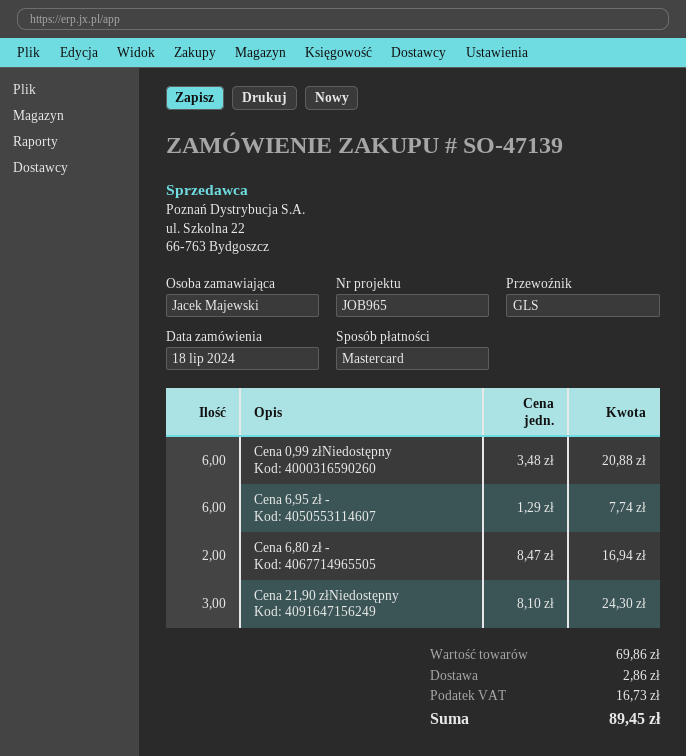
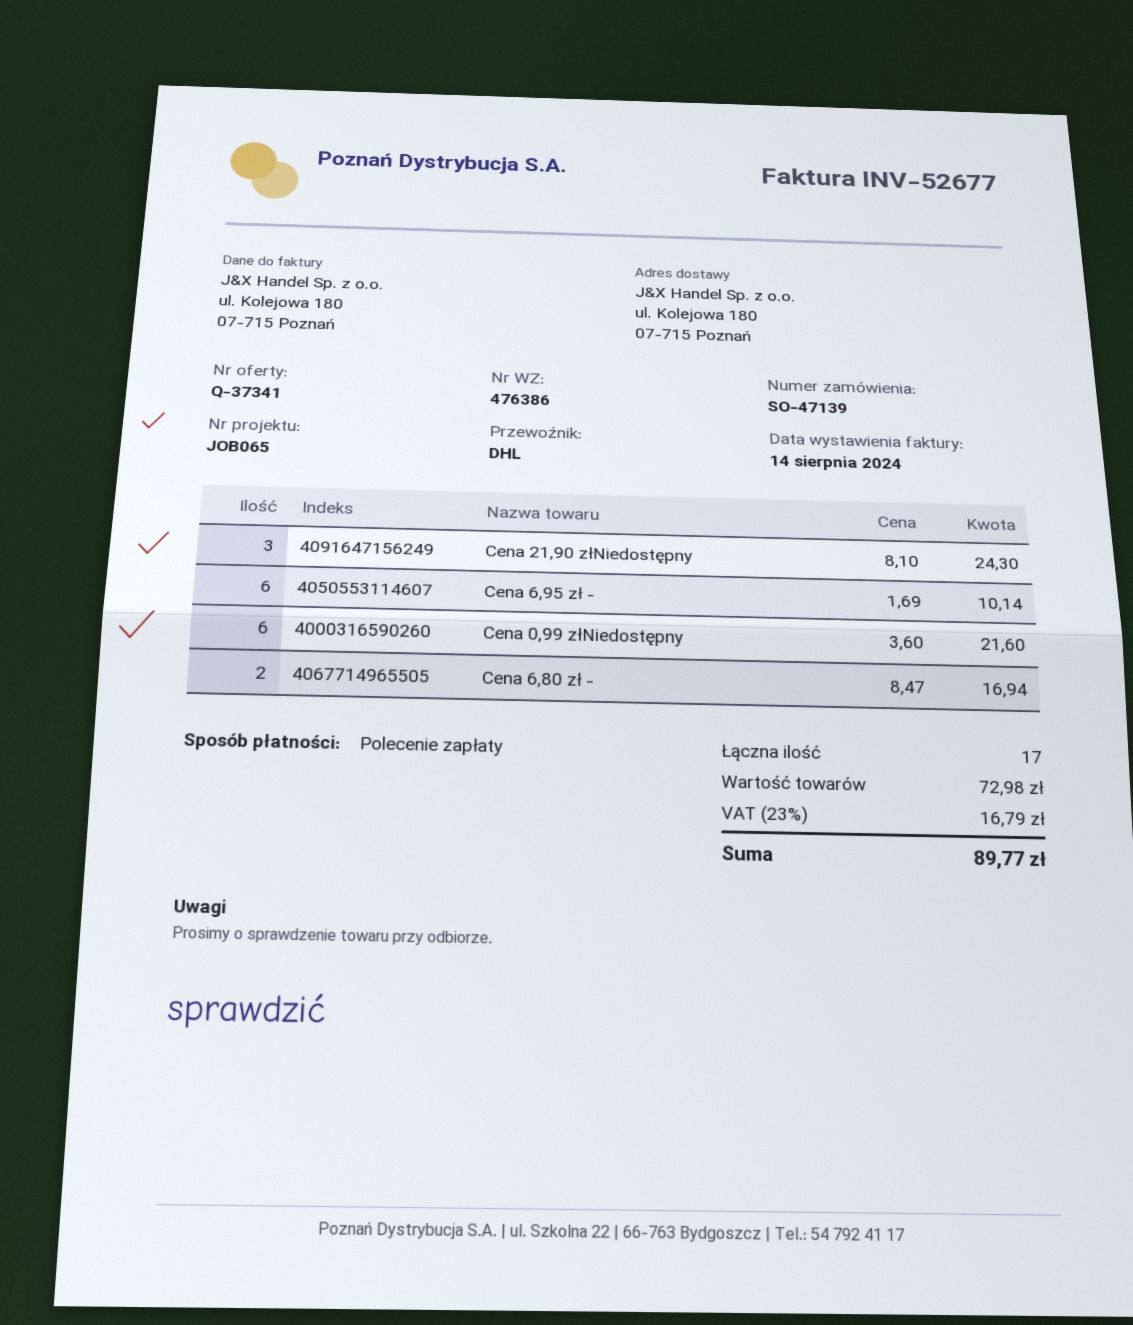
reference: JOB965 -> JOB065
payment method: Mastercard -> direct debit
shipping method: GLS -> DHL
Cena 0,99 złNiedostępny: 6 x 3.48 = 20.88 -> 6 x 3.60 = 21.60
Cena 6,95 zł -: 6 x 1.29 = 7.74 -> 6 x 1.69 = 10.14
subtotal: 69.86 -> 72.98
shipping: 2.86 -> none
tax: 16.73 -> 16.79
total: 89.45 -> 89.77

